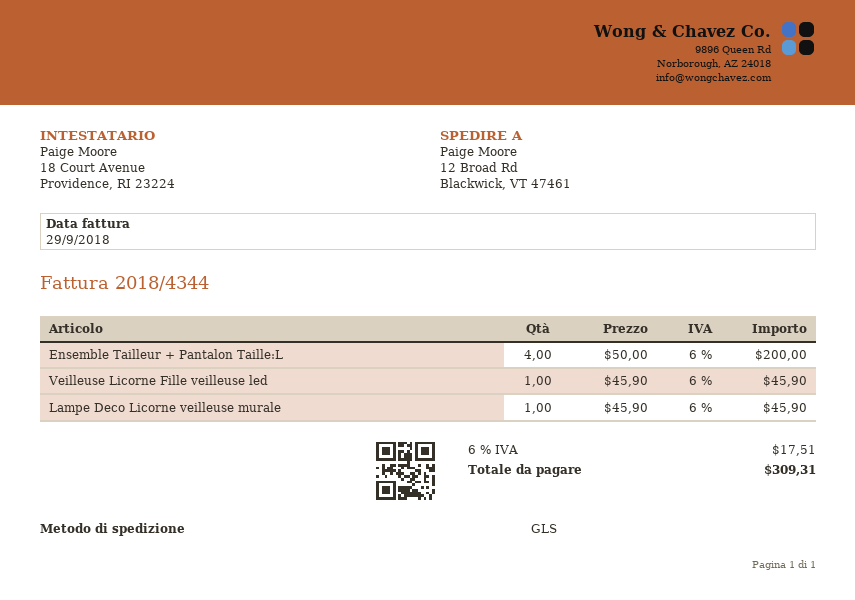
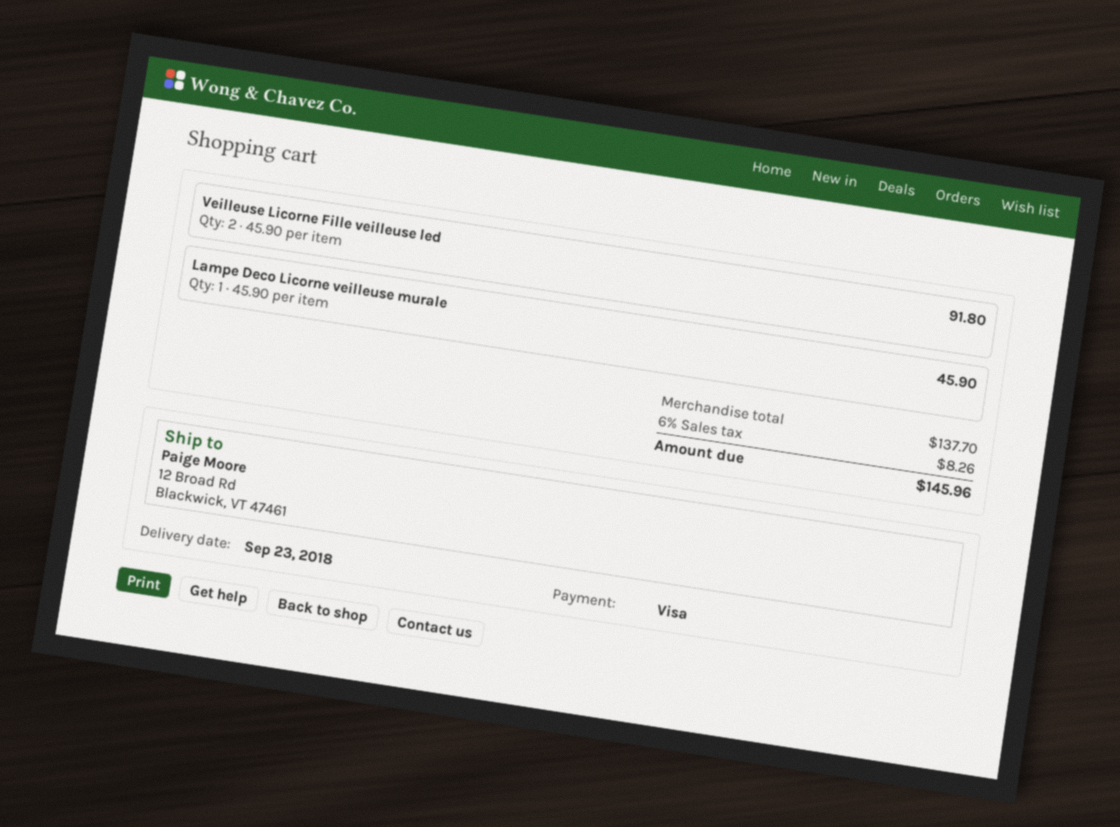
Ensemble Tailleur + Pantalon Taille:L: 4 x 50.00 = 200.00 -> none
Veilleuse Licorne Fille veilleuse led: 1 x 45.90 = 45.90 -> 2 x 45.90 = 91.80
tax: 6% = 17.51 -> 6% = 8.26
total: 309.31 -> 145.96

